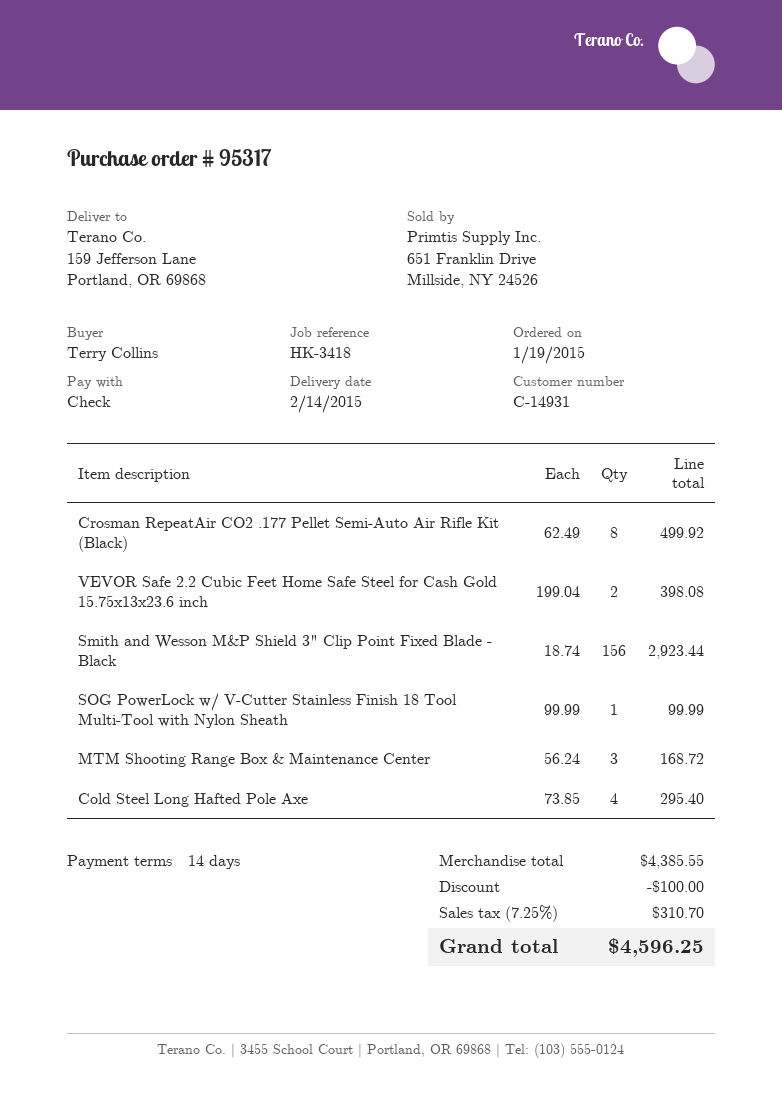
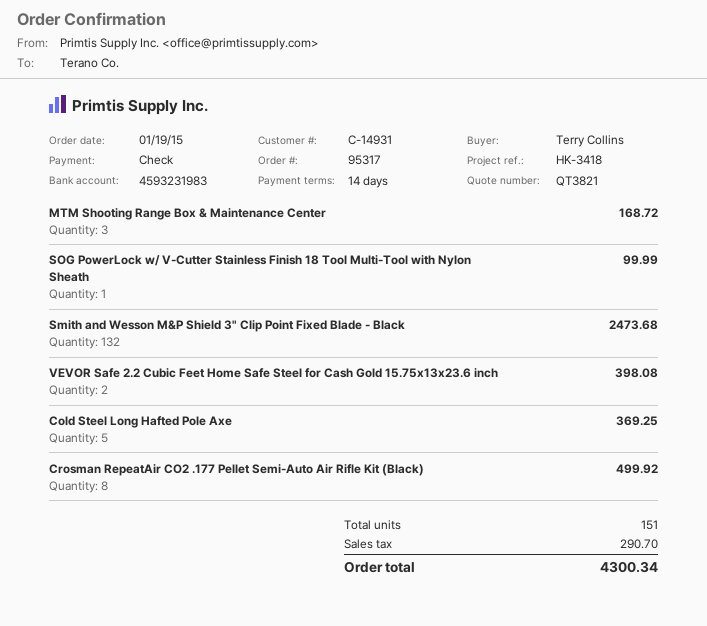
Smith and Wesson M&P Shield 3" Clip Point Fixed Blade - Black: 156 for 2923.44 -> 132 for 2473.68
Cold Steel Long Hafted Pole Axe: 4 for 295.40 -> 5 for 369.25
discount: 100.00 -> none
tax: 310.70 -> 290.70
total: 4596.25 -> 4300.34

